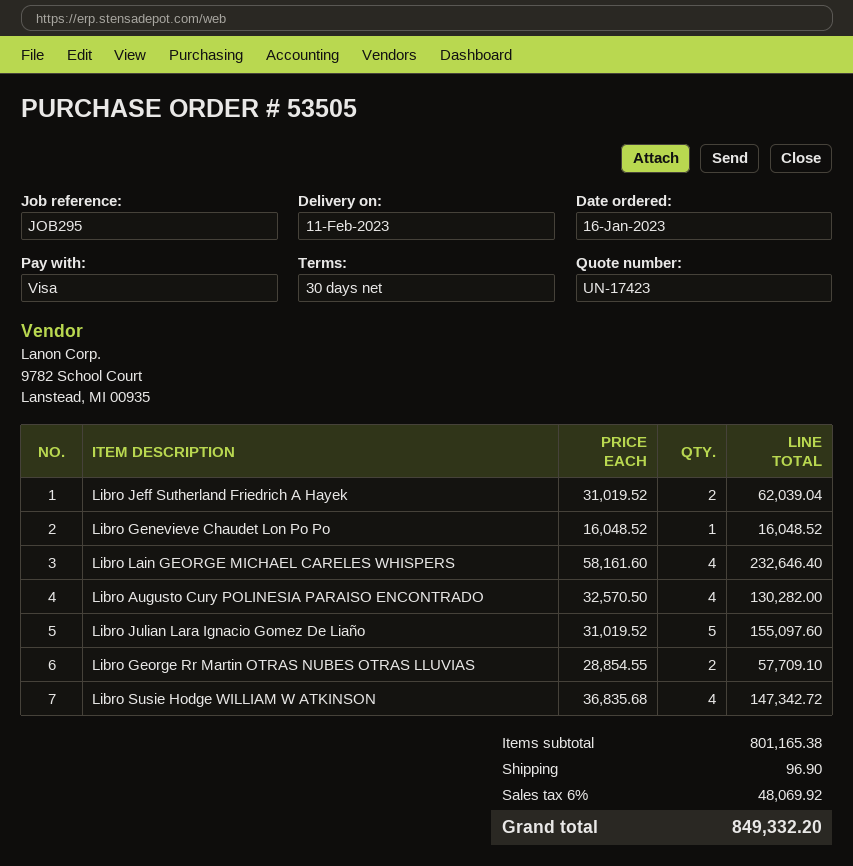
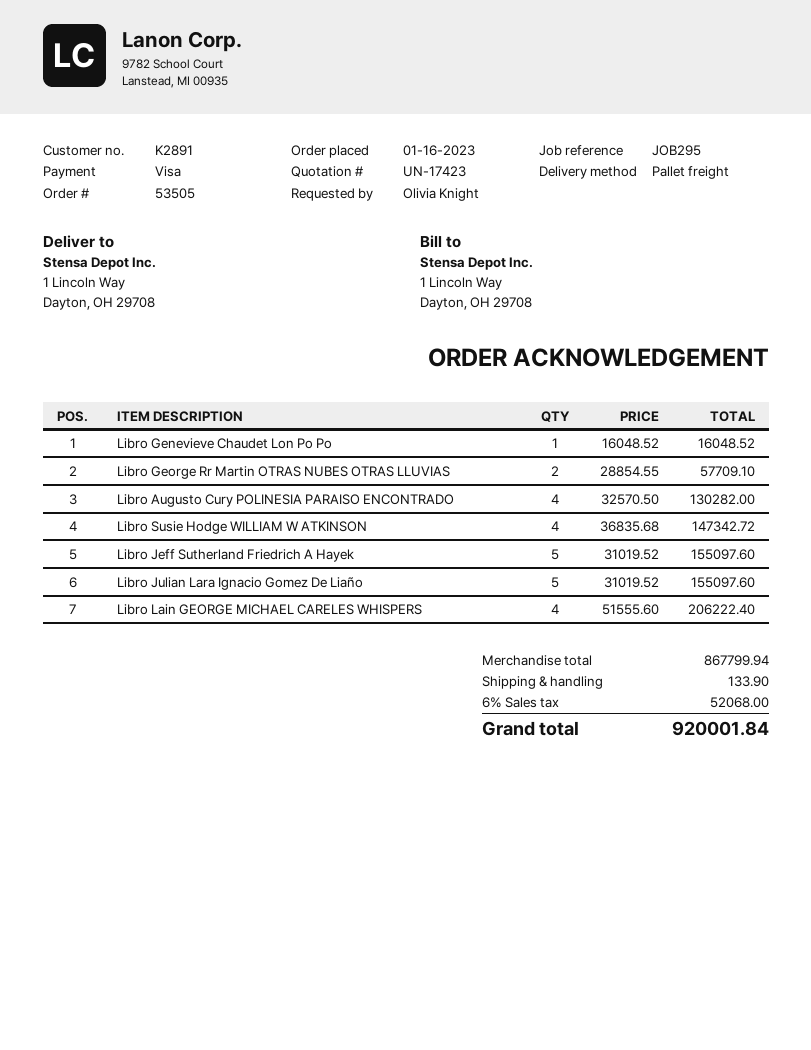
Libro Jeff Sutherland Friedrich A Hayek: 2 x 31019.52 = 62039.04 -> 5 x 31019.52 = 155097.60
Libro Lain GEORGE MICHAEL CARELES WHISPERS: 4 x 58161.60 = 232646.40 -> 4 x 51555.60 = 206222.40
subtotal: 801165.38 -> 867799.94
shipping: 96.90 -> 133.90
tax: 6% = 48069.92 -> 6% = 52068.00
total: 849332.20 -> 920001.84

